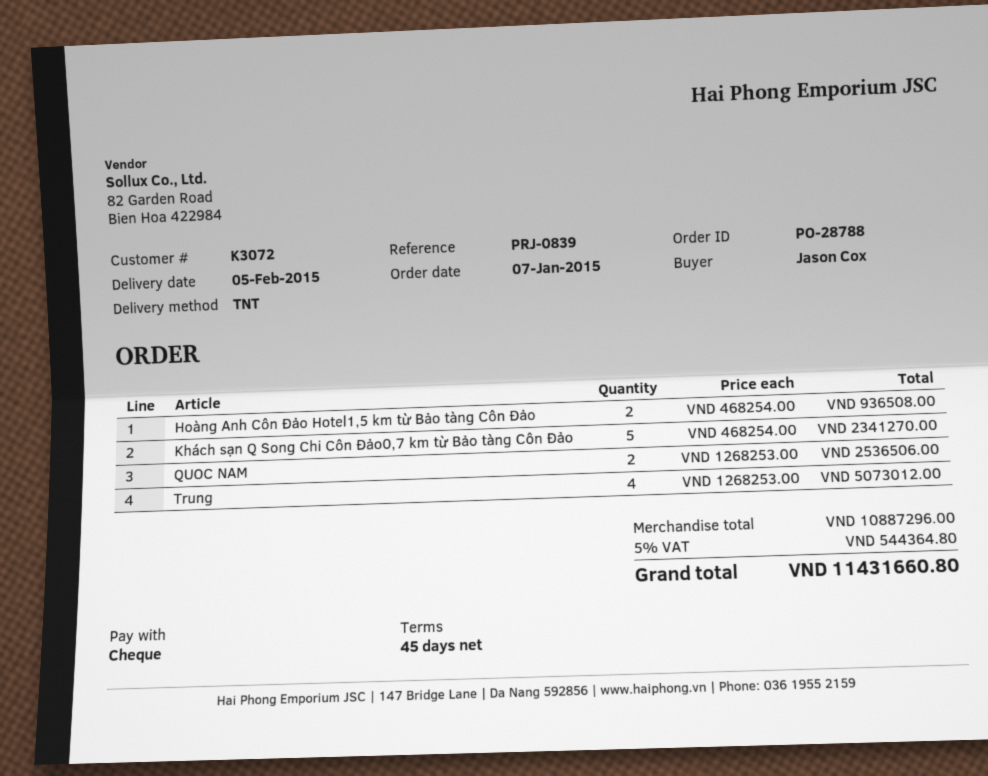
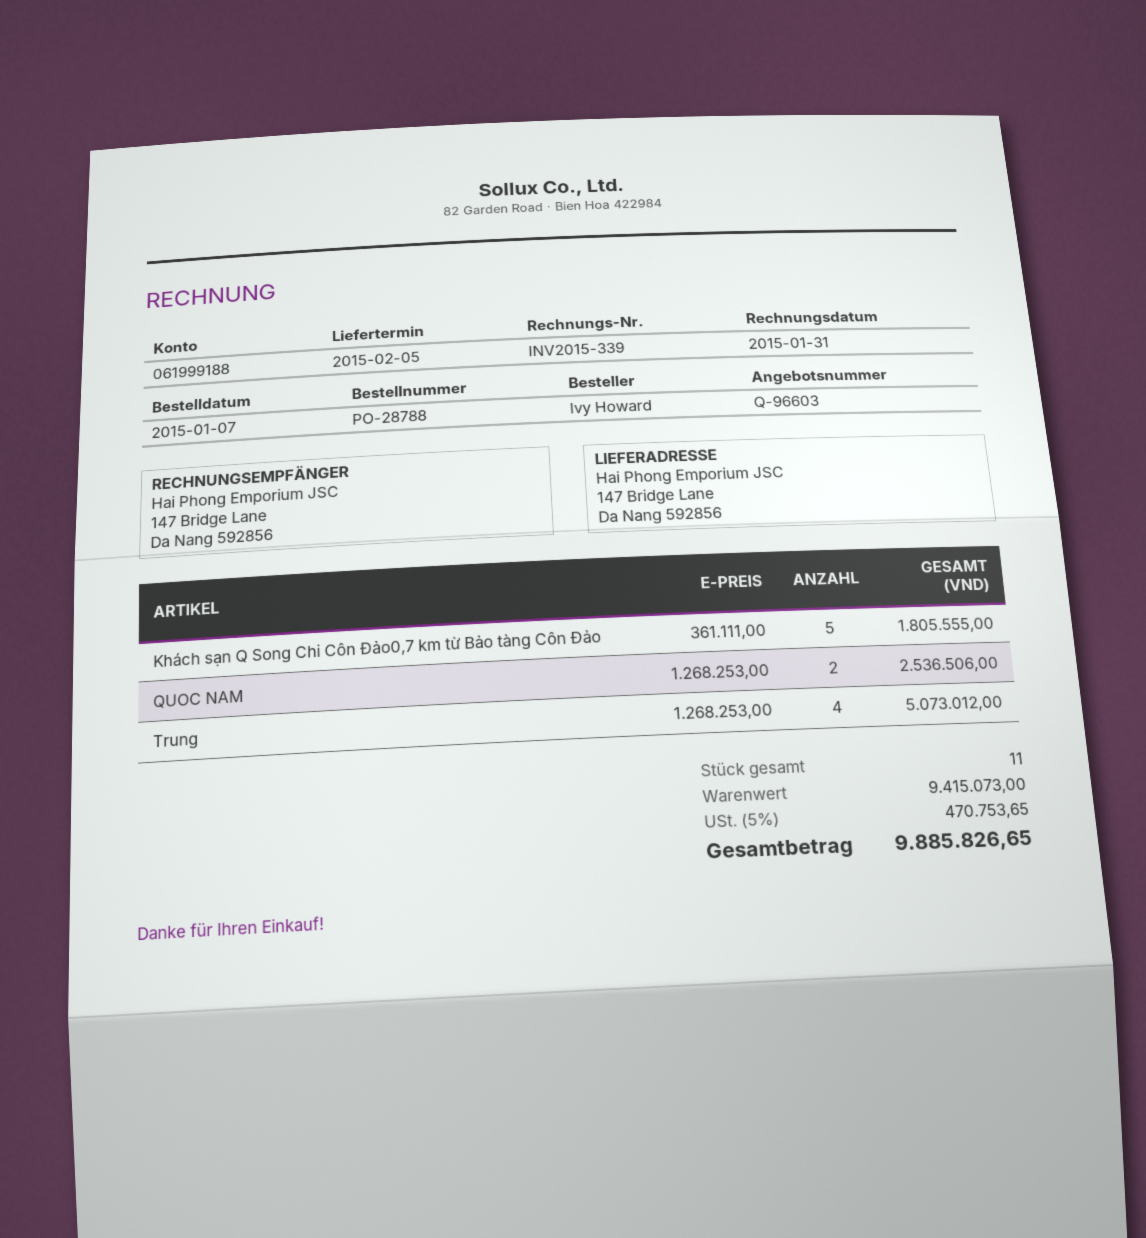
ordered by: Jason Cox -> Ivy Howard
Hoàng Anh Côn Đảo Hotel1,5 km từ Bảo tàng Côn Đảo: 2 x 468254.00 = 936508.00 -> none
Khách sạn Q Song Chi Côn Đảo0,7 km từ Bảo tàng Côn Đảo: 5 x 468254.00 = 2341270.00 -> 5 x 361111.00 = 1805555.00
subtotal: 10887296.00 -> 9415073.00
tax: 5% = 544364.80 -> 5% = 470753.65
total: 11431660.80 -> 9885826.65

